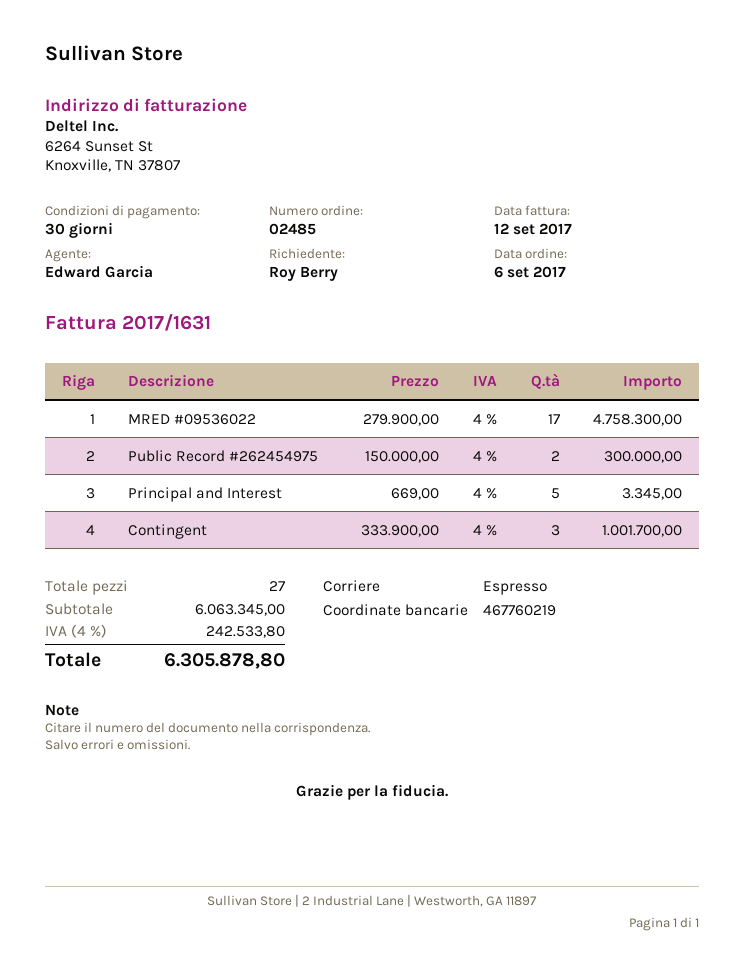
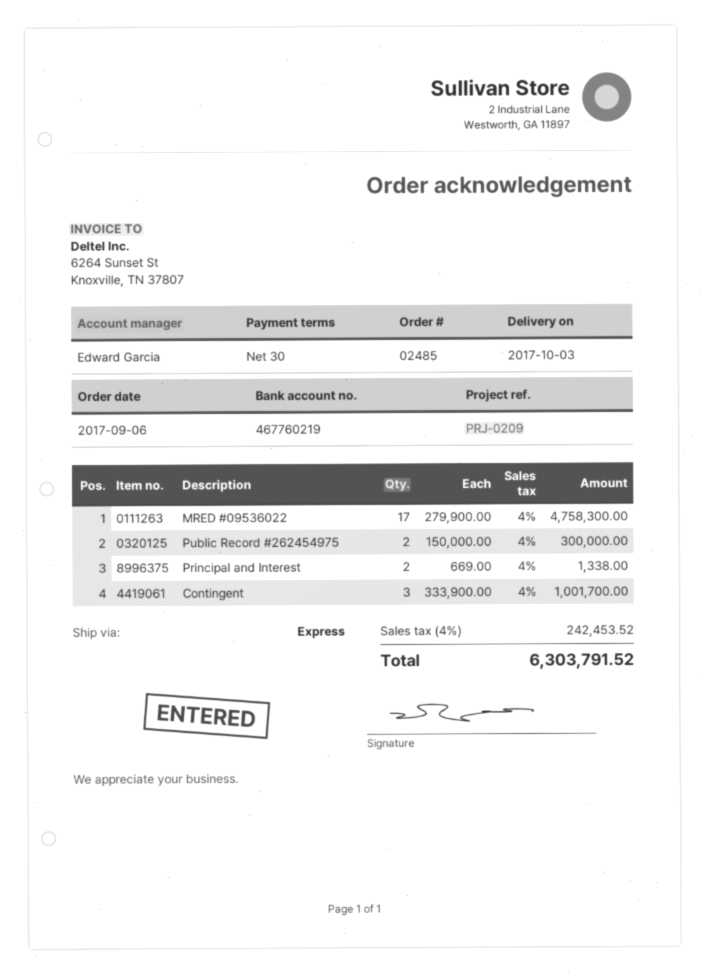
Principal and Interest: 5 x 669.00 = 3345.00 -> 2 x 669.00 = 1338.00
tax: 4% = 242533.80 -> 4% = 242453.52
total: 6305878.80 -> 6303791.52

